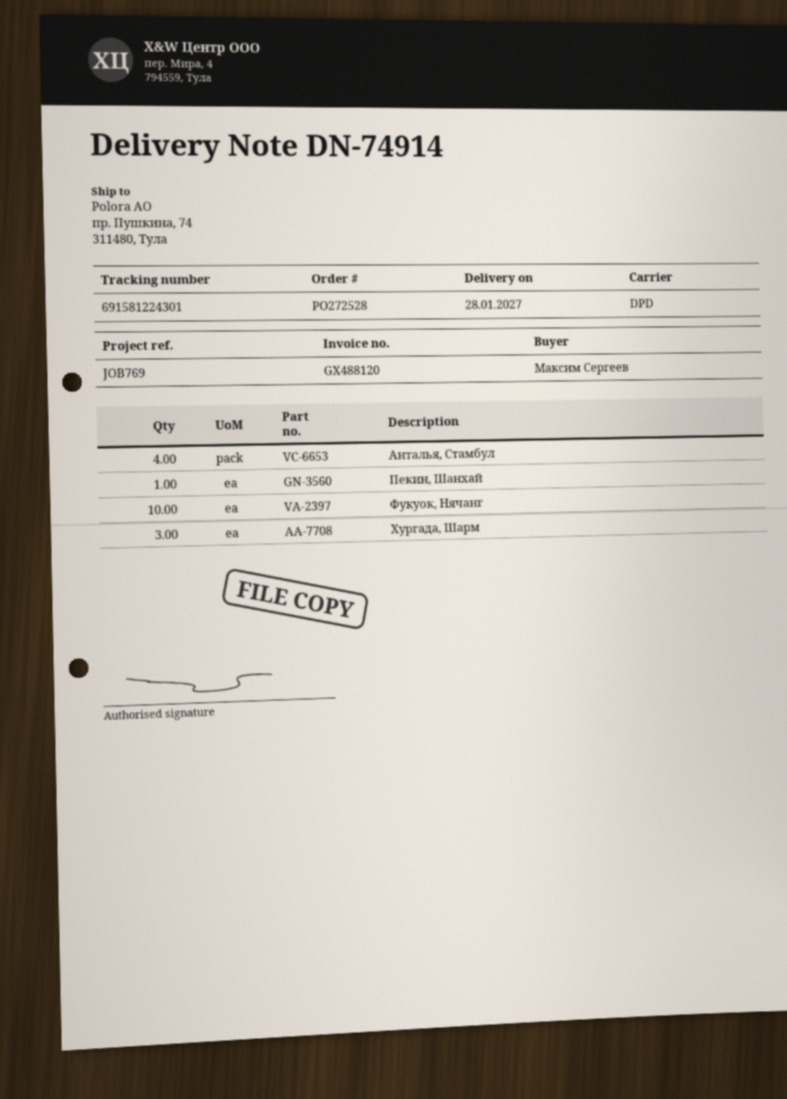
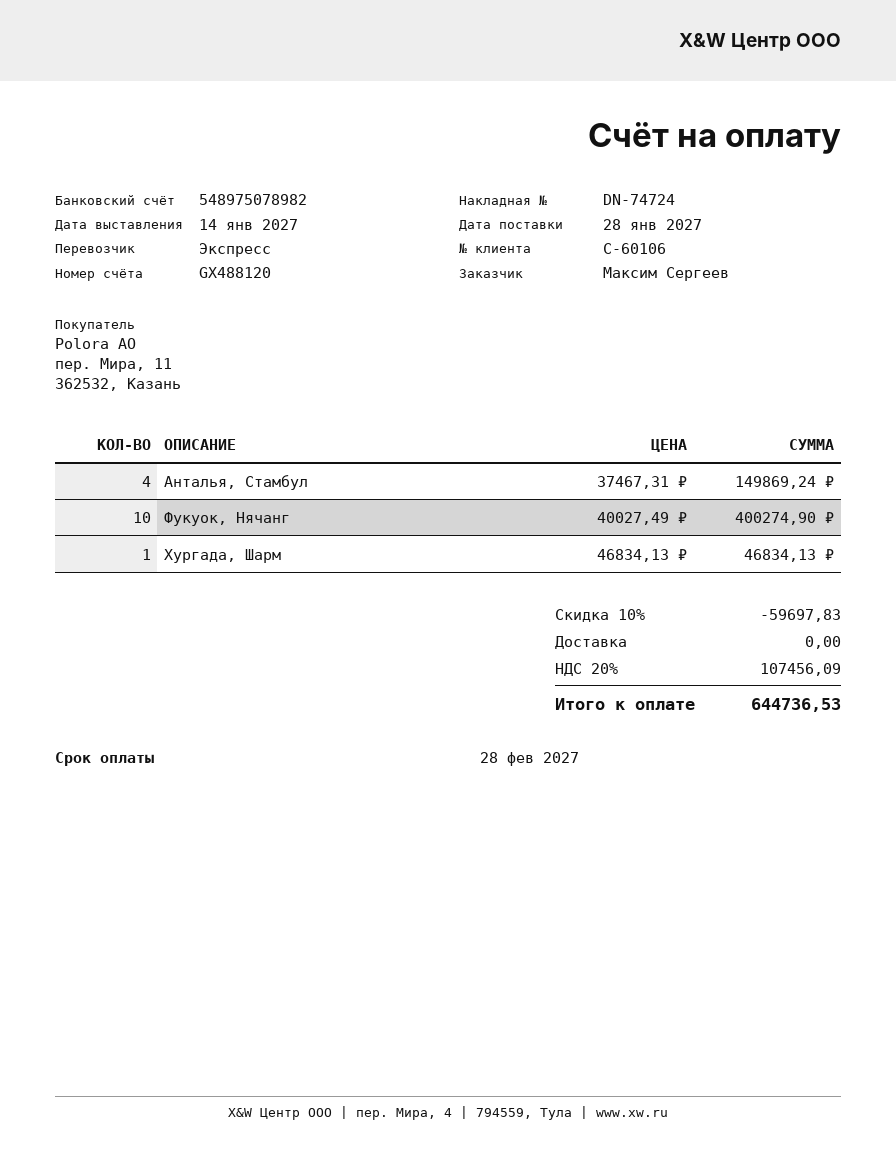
delivery note number: DN-74914 -> DN-74724
shipping method: DPD -> express
Пекин, Шанхай: 1 -> none
Хургада, Шарм: 3 -> 1

